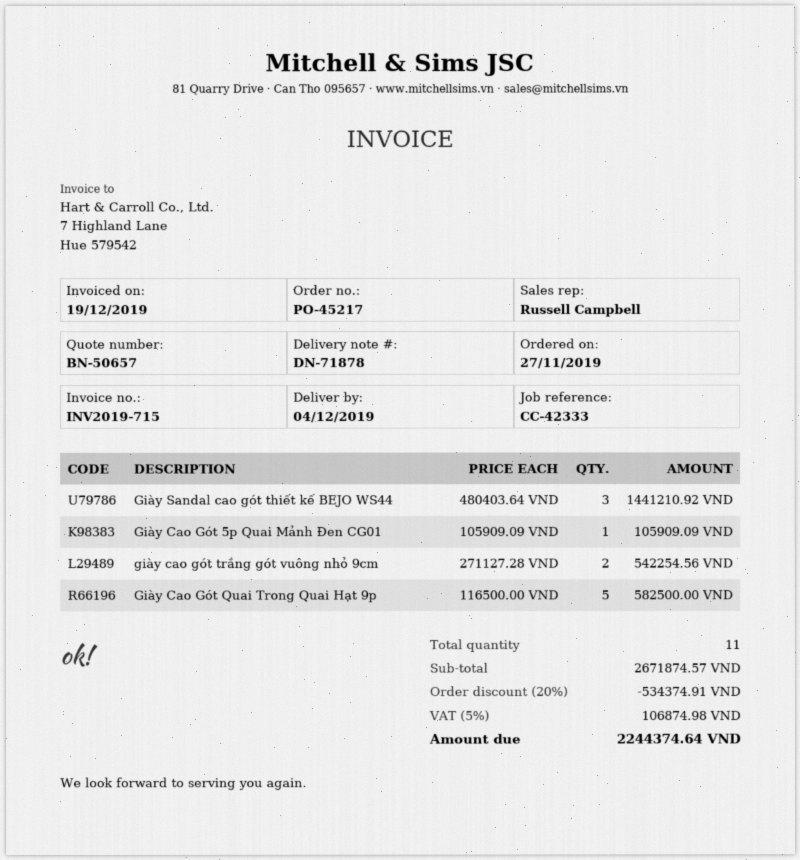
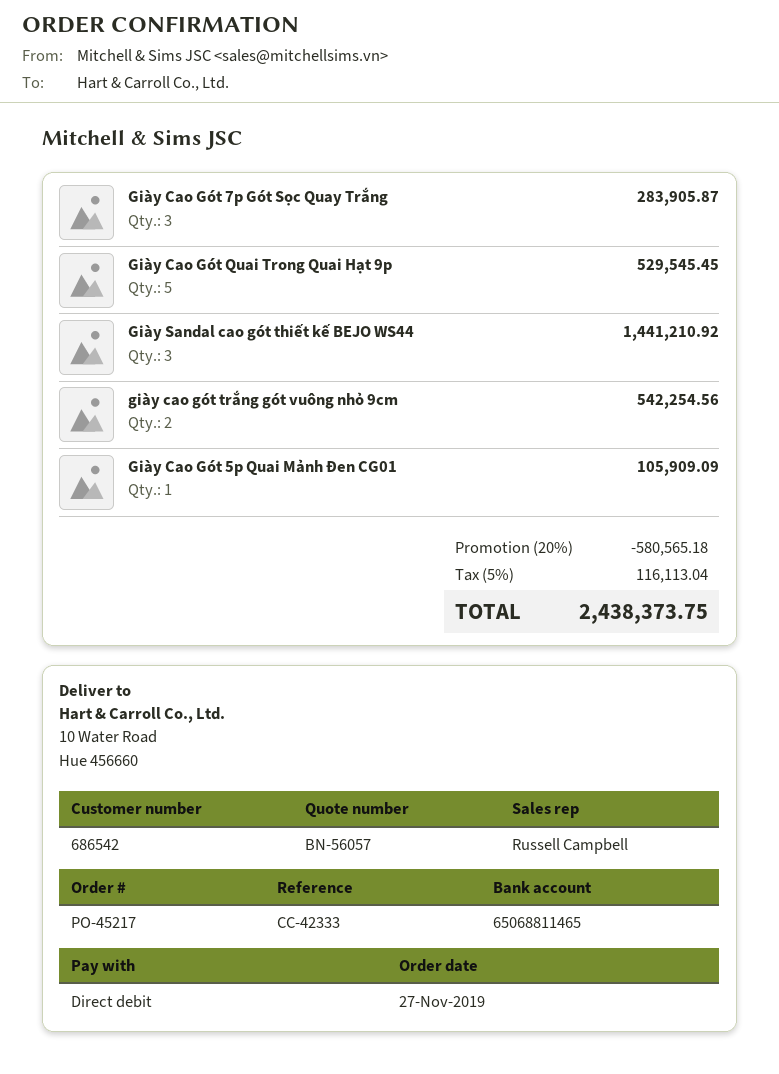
quote number: BN-50657 -> BN-56057
Giày Cao Gót Quai Trong Quai Hạt 9p: 5 for 582500.00 -> 5 for 529545.45
Giày Cao Gót 7p Gót Sọc Quay Trắng: none -> 3 for 283905.87
discount: 20% = 534374.91 -> 20% = 580565.18
tax: 5% = 106874.98 -> 5% = 116113.04
total: 2244374.64 -> 2438373.75

